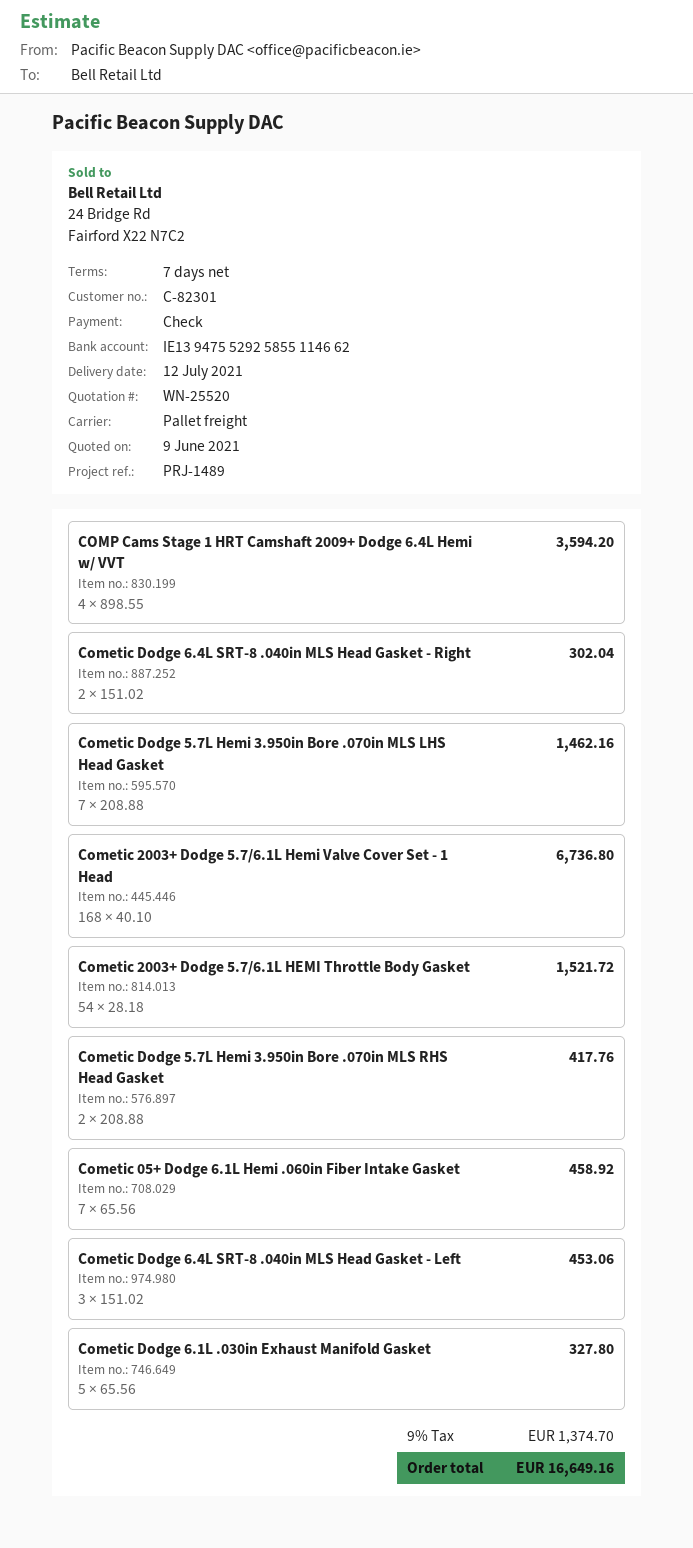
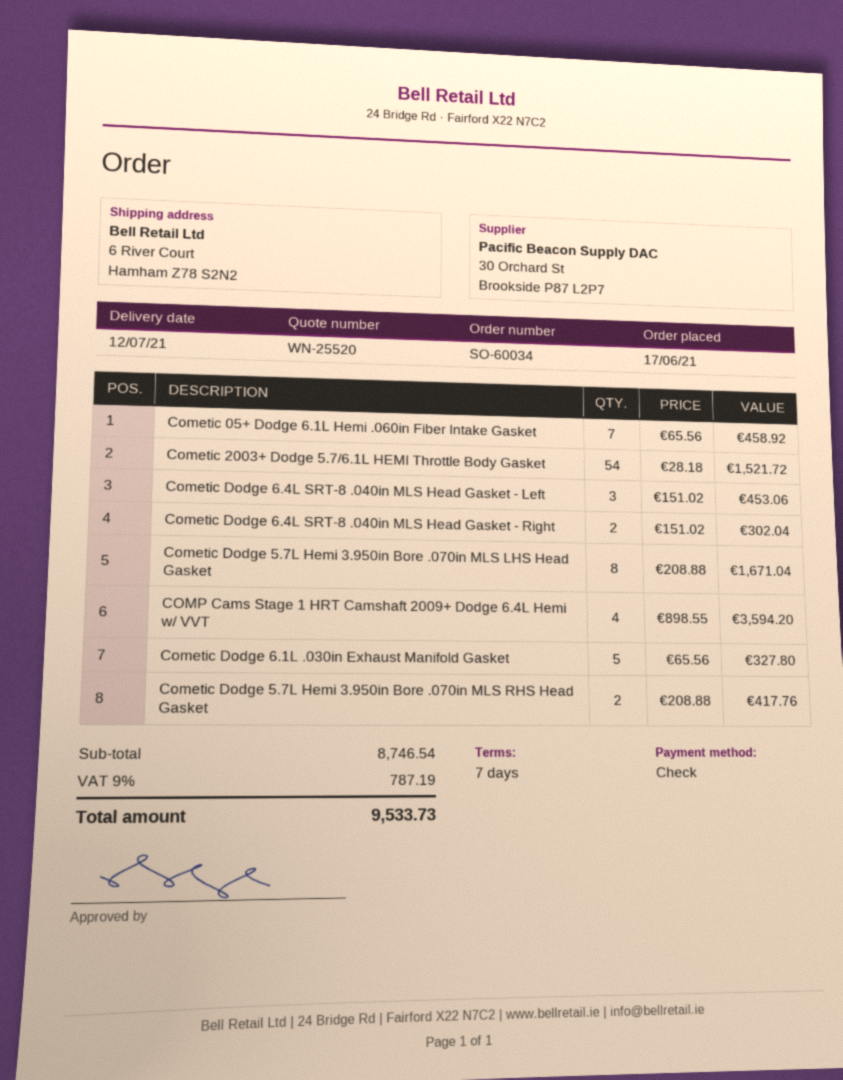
Cometic Dodge 5.7L Hemi 3.950in Bore .070in MLS LHS Head Gasket: 7 x 208.88 = 1462.16 -> 8 x 208.88 = 1671.04
Cometic 2003+ Dodge 5.7/6.1L Hemi Valve Cover Set - 1 Head: 168 x 40.10 = 6736.80 -> none
tax: 9% = 1374.70 -> 9% = 787.19
total: 16649.16 -> 9533.73

